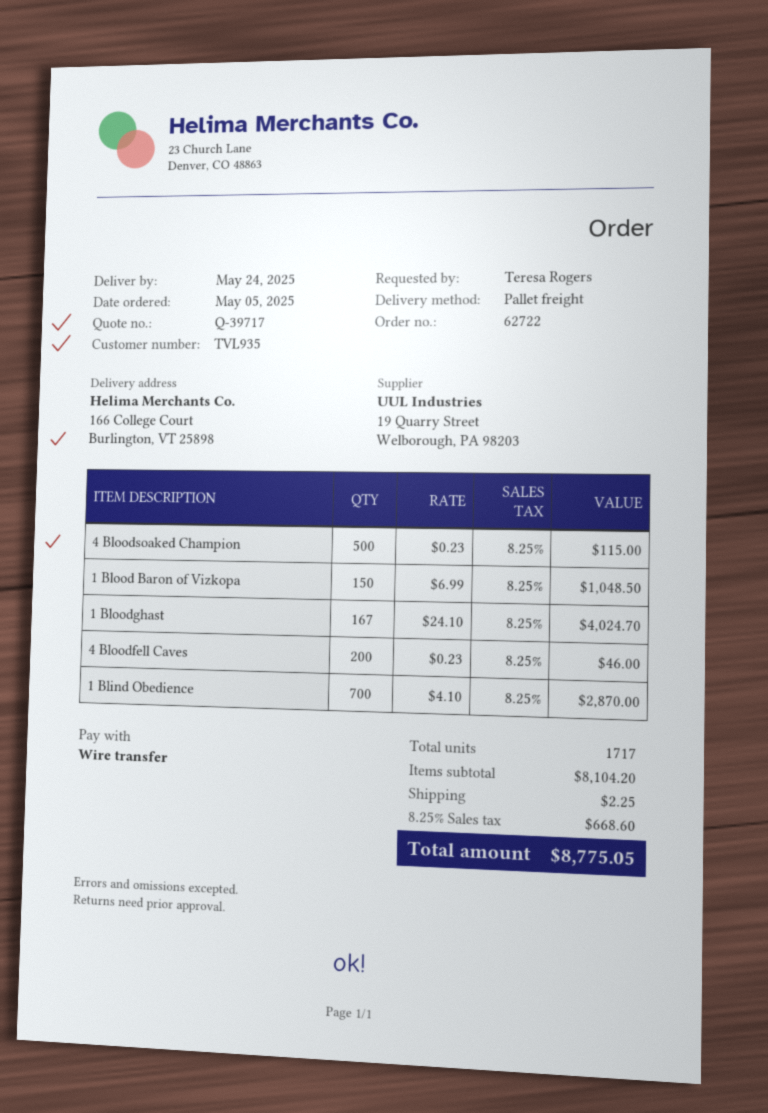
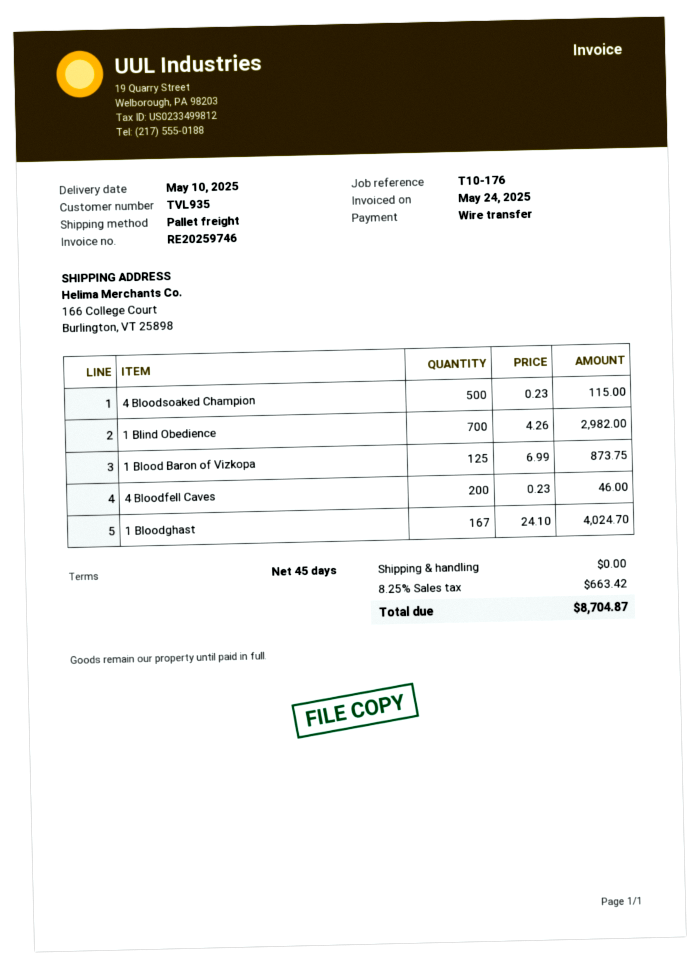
delivery date: 2025-05-24 -> 2025-05-10
1 Blood Baron of Vizkopa: 150 x 6.99 = 1048.50 -> 125 x 6.99 = 873.75
1 Blind Obedience: 700 x 4.10 = 2870.00 -> 700 x 4.26 = 2982.00
shipping: 2.25 -> 0.00
tax: 8.25% = 668.60 -> 8.25% = 663.42
total: 8775.05 -> 8704.87

